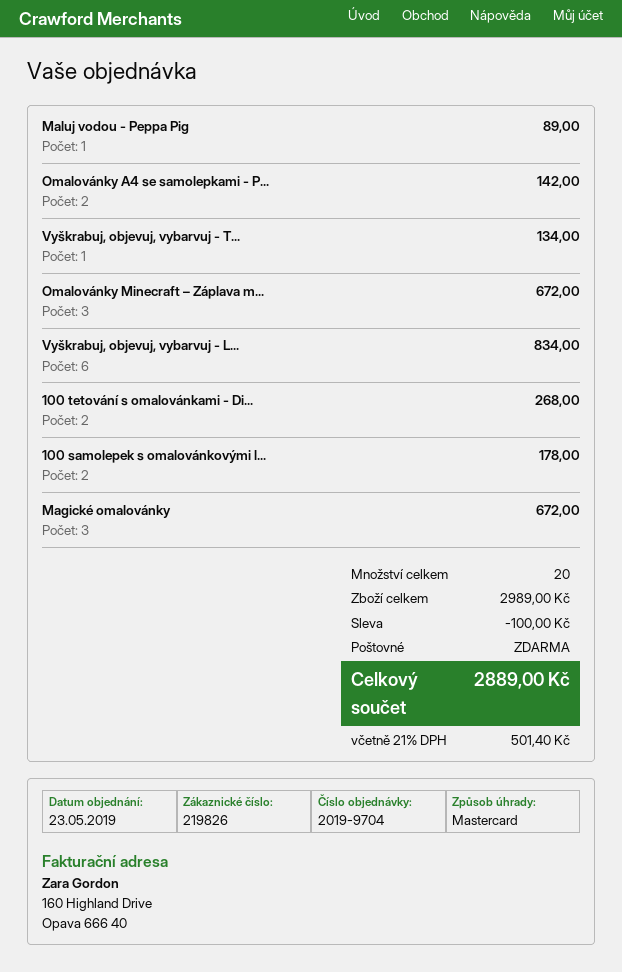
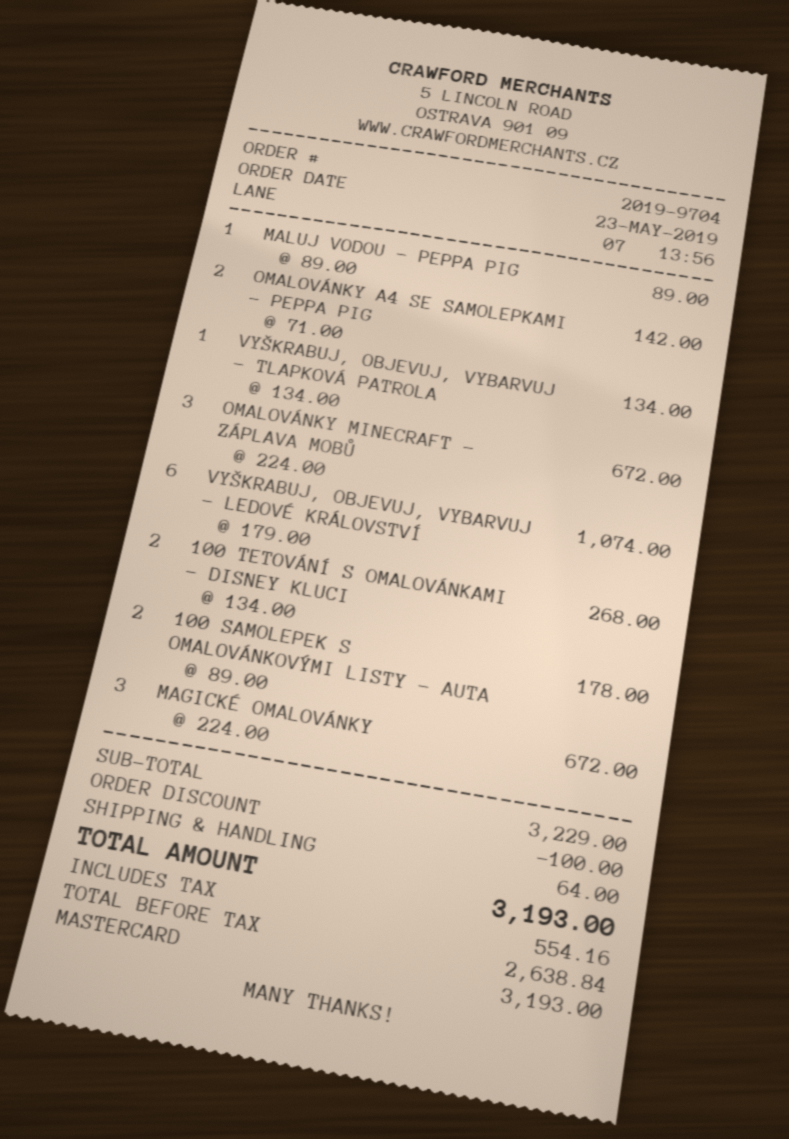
Vyškrabuj, objevuj, vybarvuj - L...: 6 for 834.00 -> 6 for 1074.00
subtotal: 2989.00 -> 3229.00
shipping: 0.00 -> 64.00
tax: 501.40 -> 554.16
total: 2889.00 -> 3193.00

